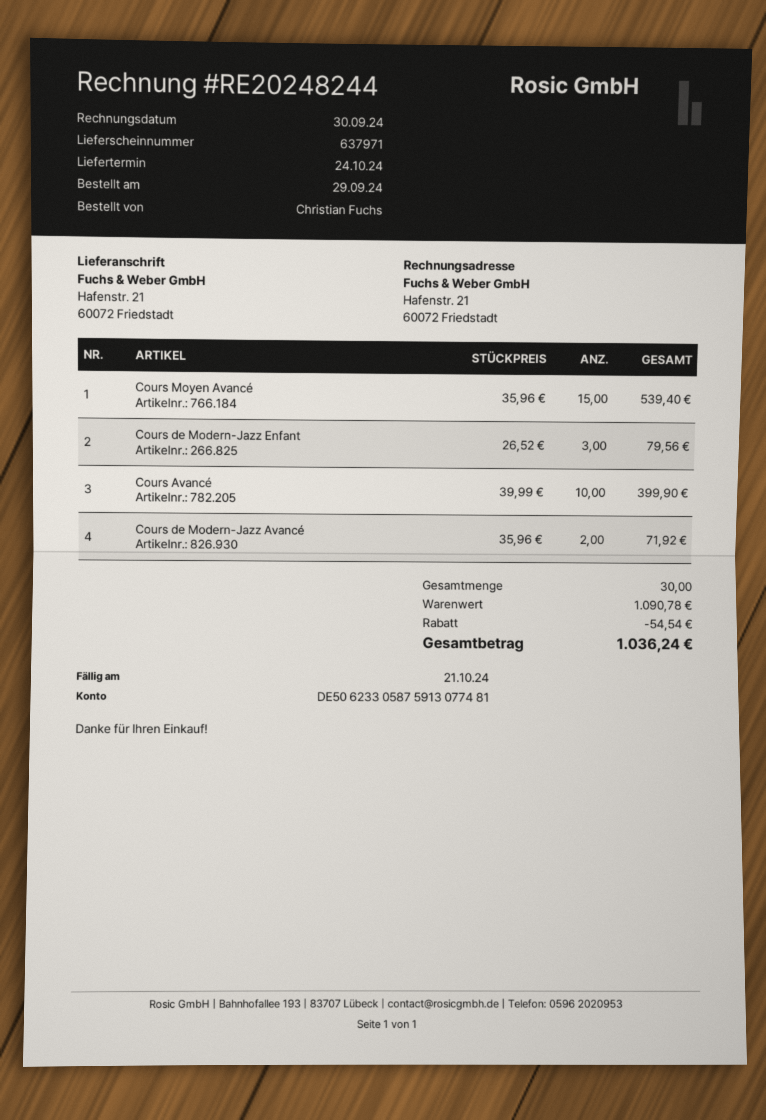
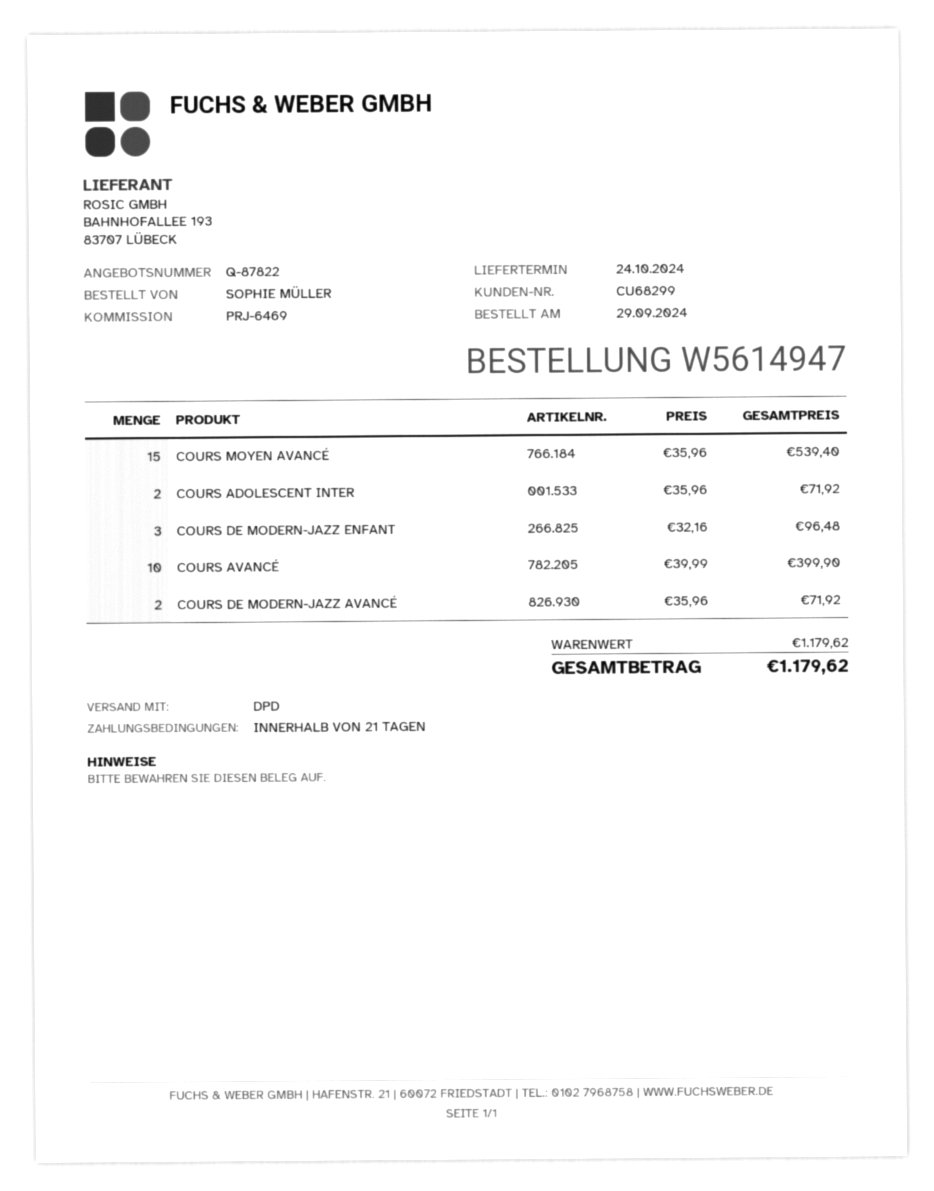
ordered by: Christian Fuchs -> SOPHIE MÜLLER
Cours de Modern-Jazz Enfant: 3 x 26.52 = 79.56 -> 3 x 32.16 = 96.48
COURS ADOLESCENT INTER: none -> 2 x 35.96 = 71.92
subtotal: 1090.78 -> 1179.62
discount: 54.54 -> none
total: 1036.24 -> 1179.62

